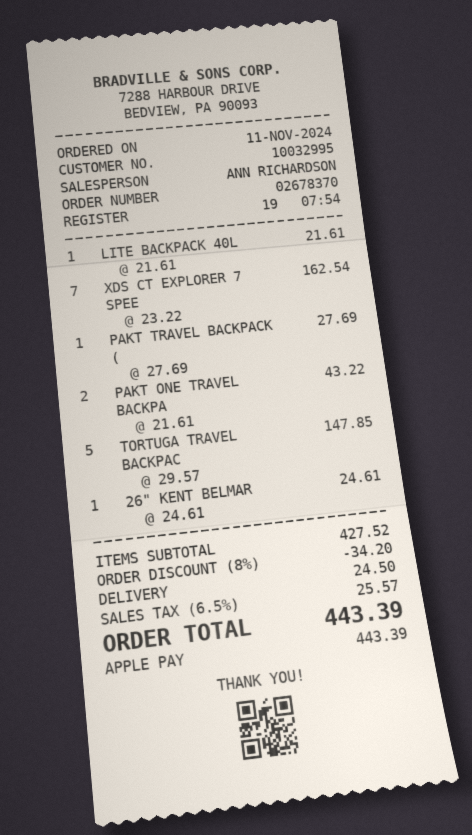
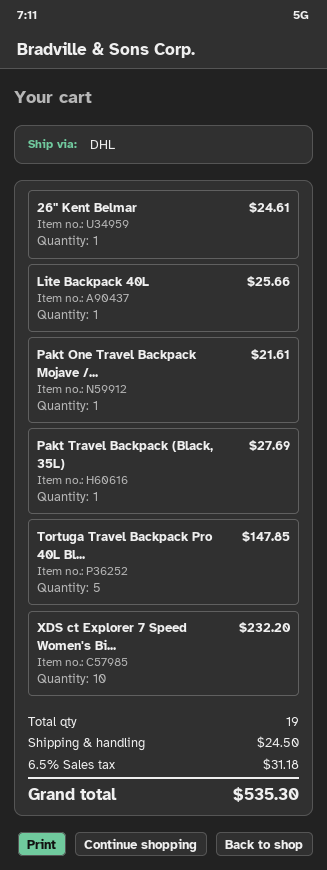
LITE BACKPACK 40L: 1 for 21.61 -> 1 for 25.66
XDS CT EXPLORER 7 SPEE: 7 for 162.54 -> 10 for 232.20
PAKT ONE TRAVEL BACKPA: 2 for 43.22 -> 1 for 21.61
discount: 8% = 34.20 -> none
tax: 6.5% = 25.57 -> 6.5% = 31.18
total: 443.39 -> 535.30

